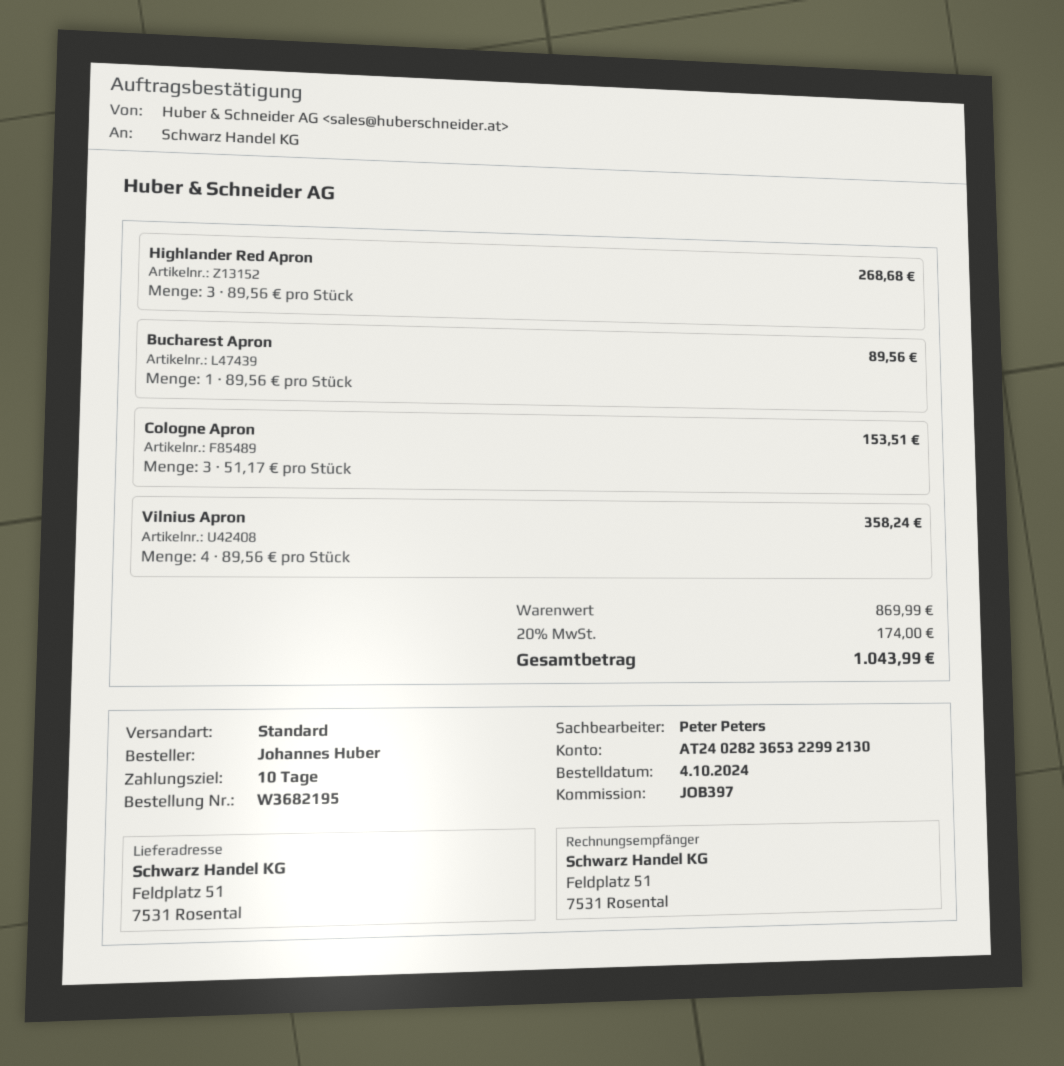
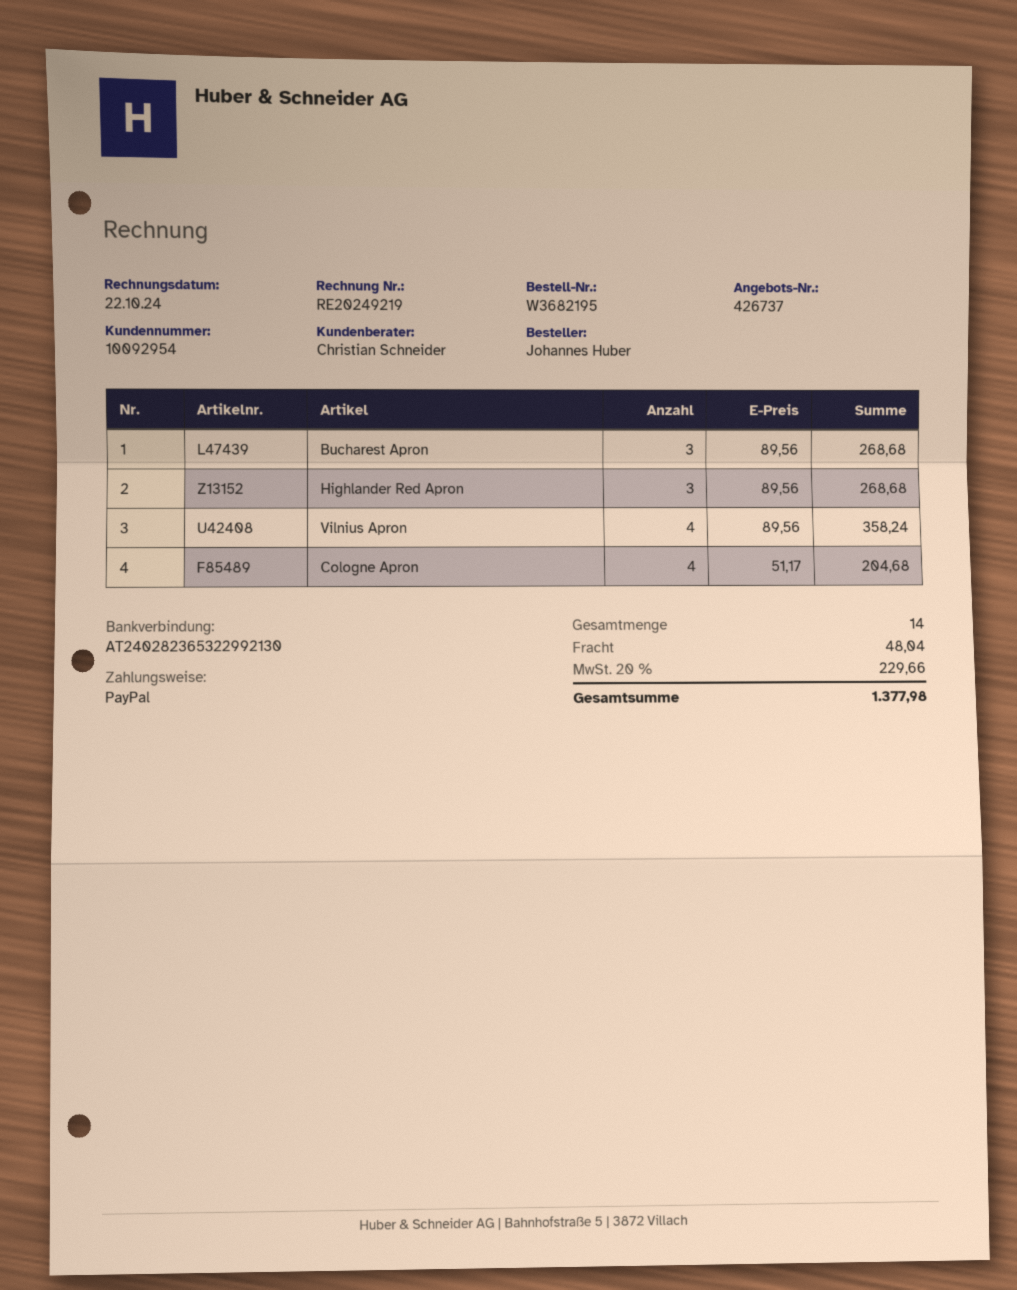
sales rep: Peter Peters -> Christian Schneider
Bucharest Apron: 1 x 89.56 = 89.56 -> 3 x 89.56 = 268.68
Cologne Apron: 3 x 51.17 = 153.51 -> 4 x 51.17 = 204.68
shipping: none -> 48.04
tax: 20% = 174.00 -> 20% = 229.66
total: 1043.99 -> 1377.98

